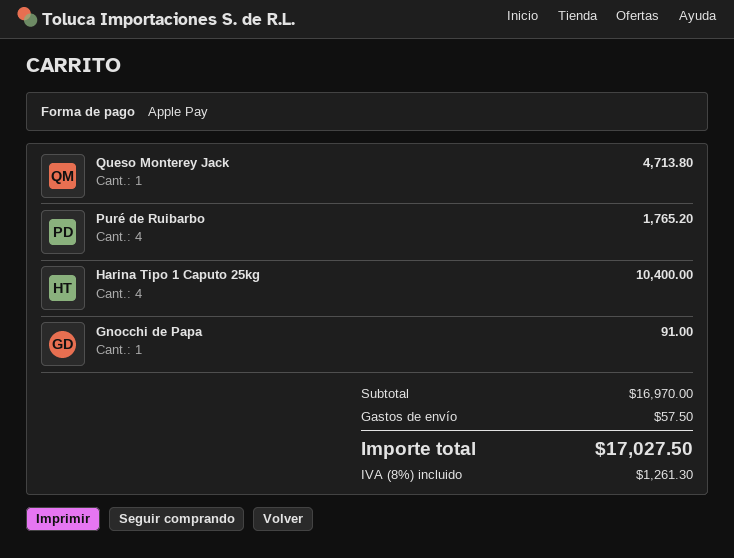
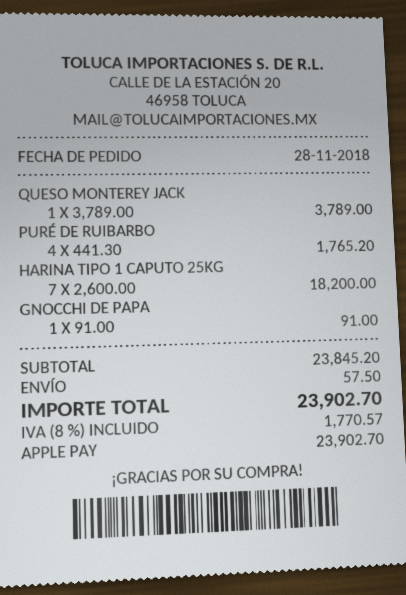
Queso Monterey Jack: 1 for 4713.80 -> 1 for 3789.00
Harina Tipo 1 Caputo 25kg: 4 for 10400.00 -> 7 for 18200.00
subtotal: 16970.00 -> 23845.20
tax: 8% = 1261.30 -> 8% = 1770.57
total: 17027.50 -> 23902.70

